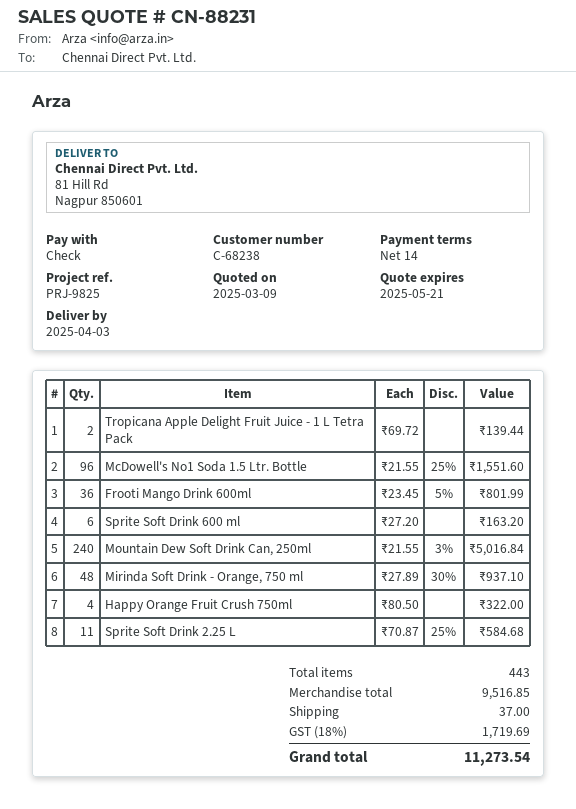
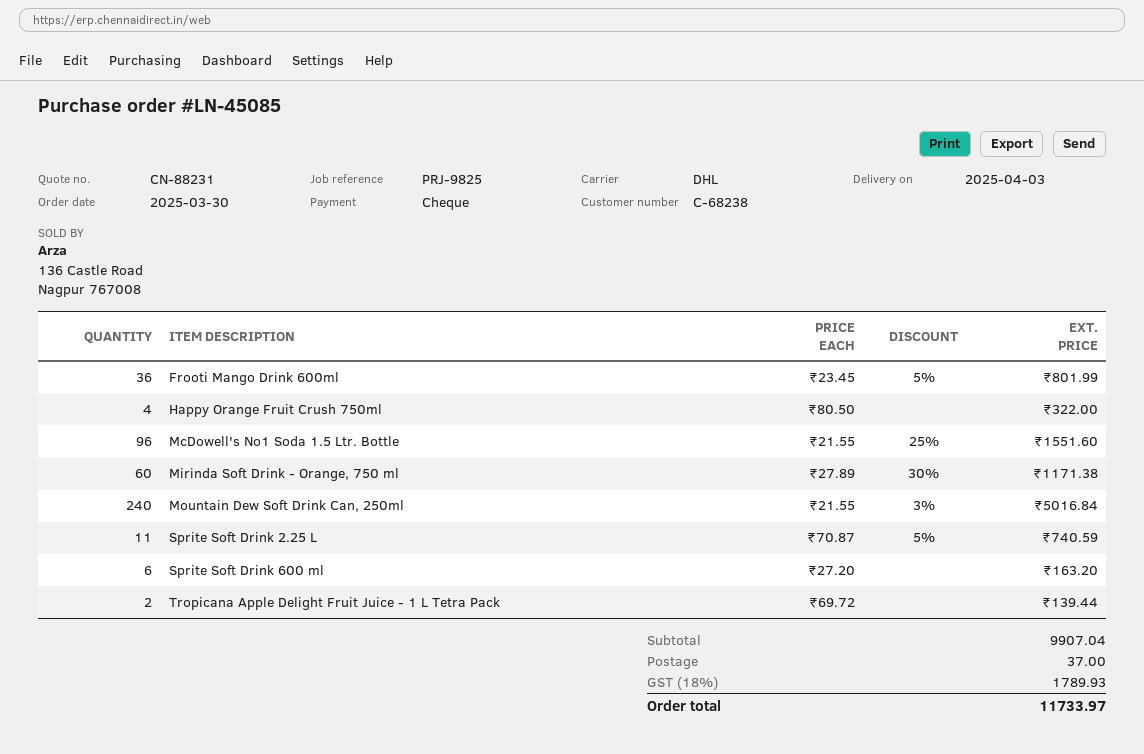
Mirinda Soft Drink - Orange, 750 ml: 48 x 27.89 - 30% = 937.10 -> 60 x 27.89 - 30% = 1171.38
Sprite Soft Drink 2.25 L: 11 x 70.87 - 25% = 584.68 -> 11 x 70.87 - 5% = 740.59
subtotal: 9516.85 -> 9907.04
tax: 18% = 1719.69 -> 18% = 1789.93
total: 11273.54 -> 11733.97

